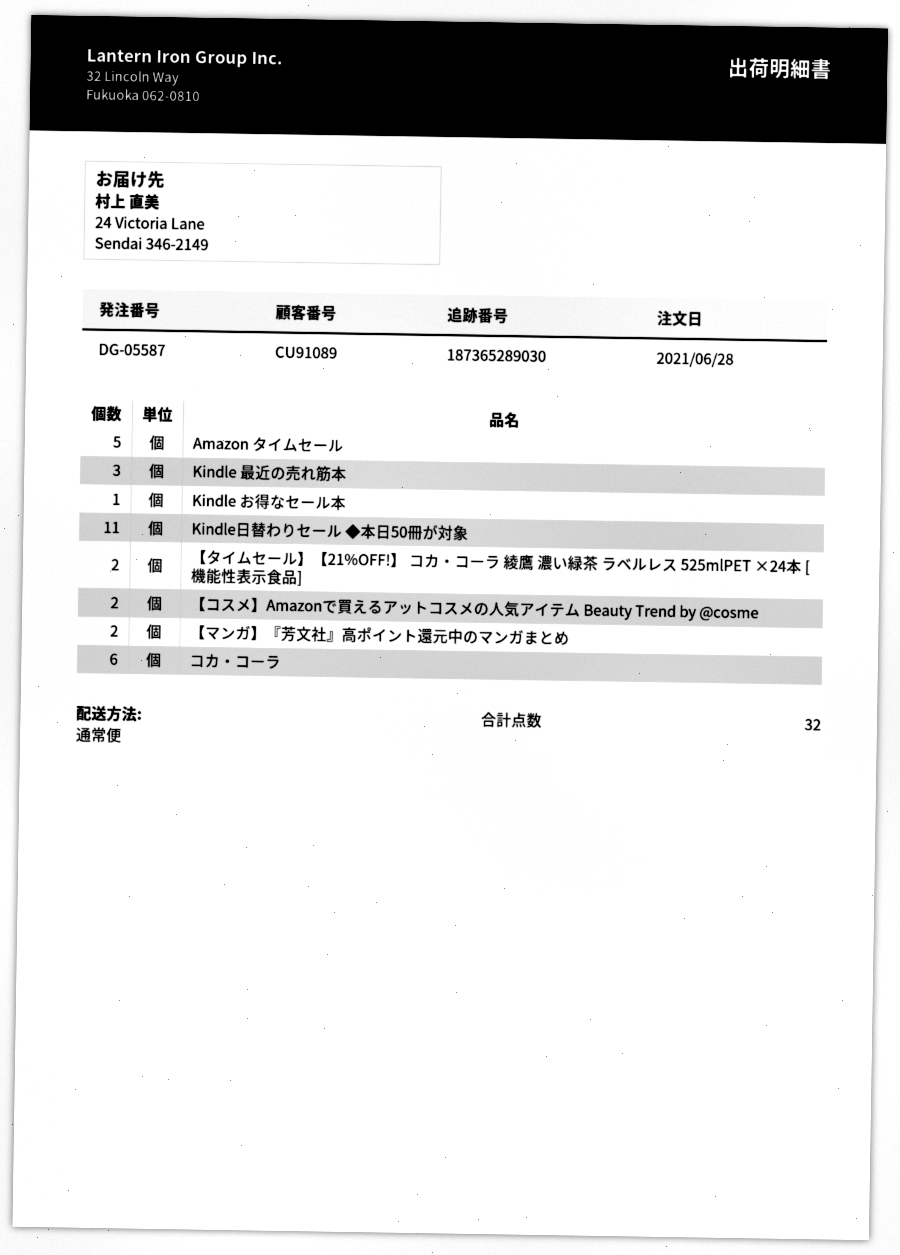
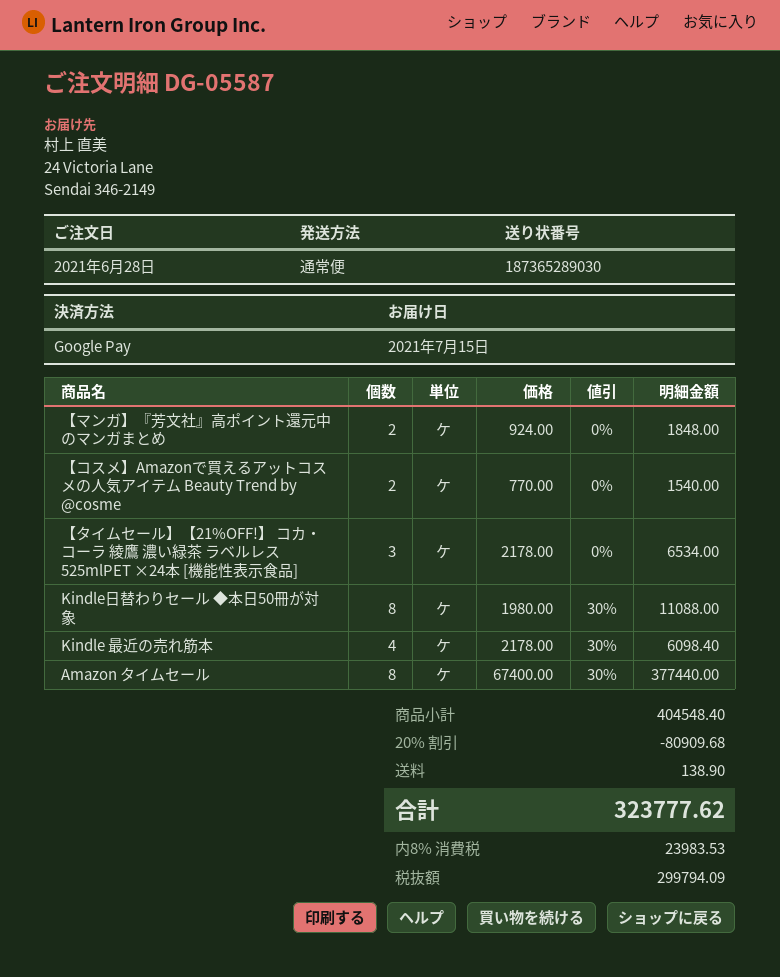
Amazon タイムセール: 5 -> 8
Kindle 最近の売れ筋本: 3 -> 4
Kindle お得なセール本: 1 -> none
Kindle日替わりセール ◆本日50冊が対象: 11 -> 8
【タイムセール】【21%OFF!】 コカ・コーラ 綾鷹 濃い緑茶 ラベルレス 525mlPET ×24本 [機能性表示食品]: 2 -> 3
コカ・コーラ: 6 -> none

